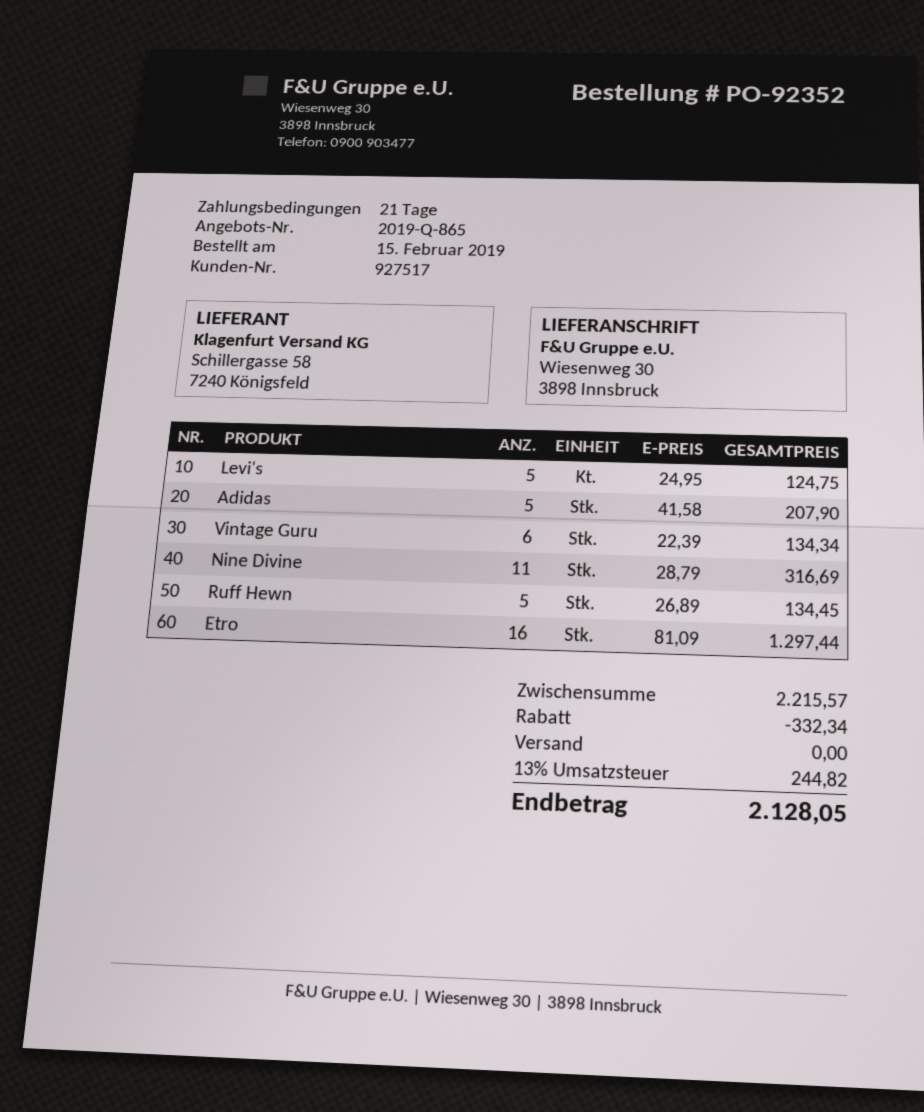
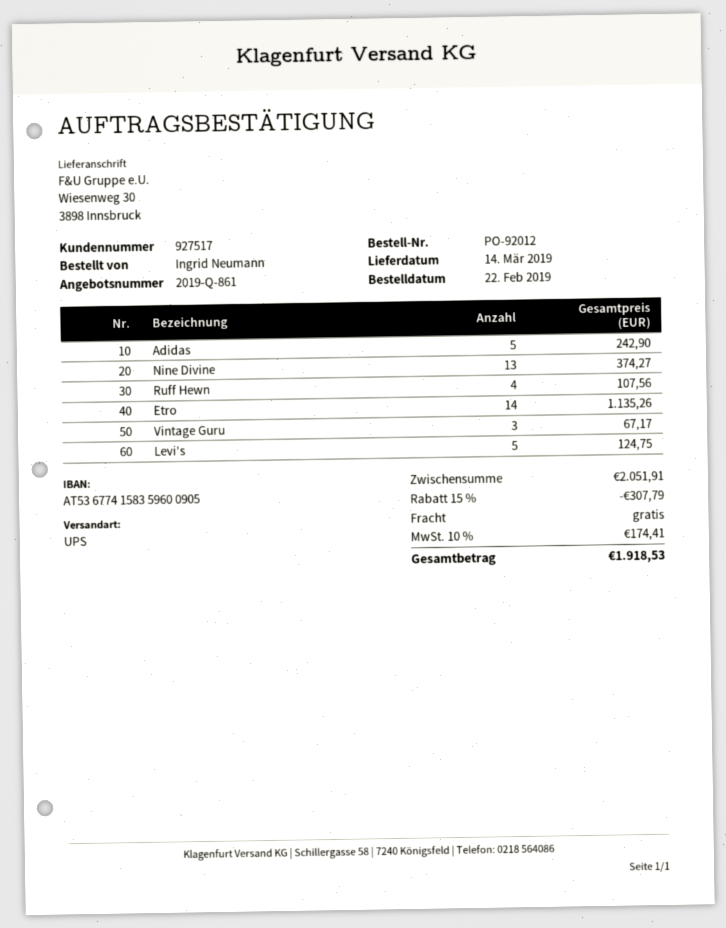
quote number: 2019-Q-865 -> 2019-Q-861
order number: PO-92352 -> PO-92012
order date: 2019-02-15 -> 2019-02-22
Adidas: 5 for 207.90 -> 5 for 242.90
Vintage Guru: 6 for 134.34 -> 3 for 67.17
Nine Divine: 11 for 316.69 -> 13 for 374.27
Ruff Hewn: 5 for 134.45 -> 4 for 107.56
Etro: 16 for 1297.44 -> 14 for 1135.26
subtotal: 2215.57 -> 2051.91
discount: 332.34 -> 307.79
tax: 13% = 244.82 -> 10% = 174.41
total: 2128.05 -> 1918.53

